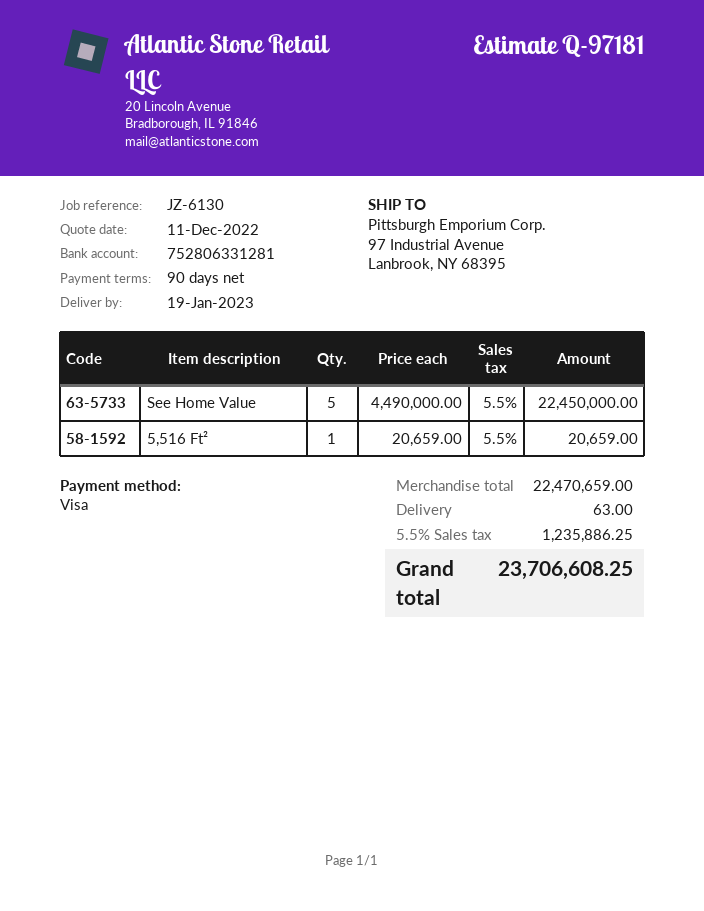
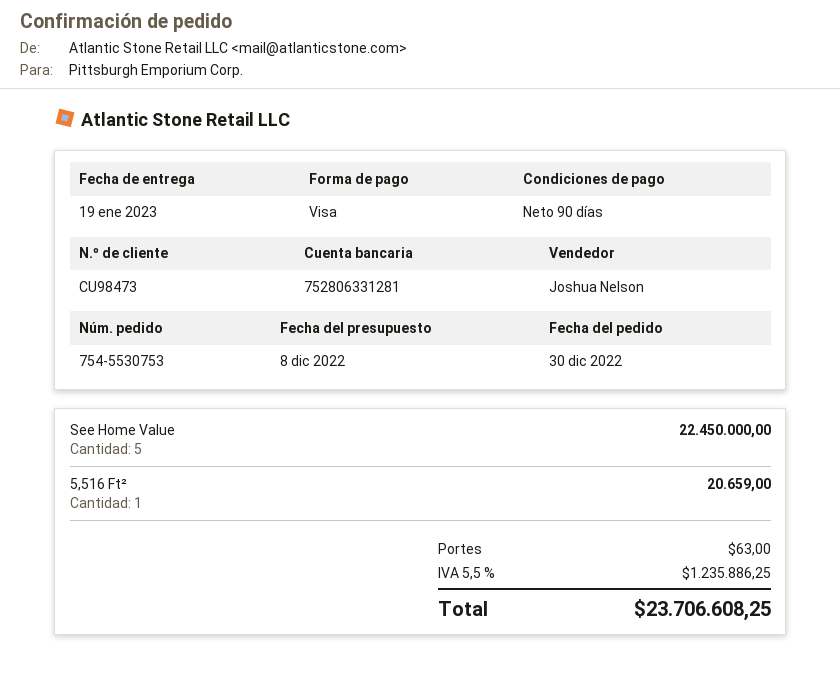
quote date: 2022-12-11 -> 2022-12-08

